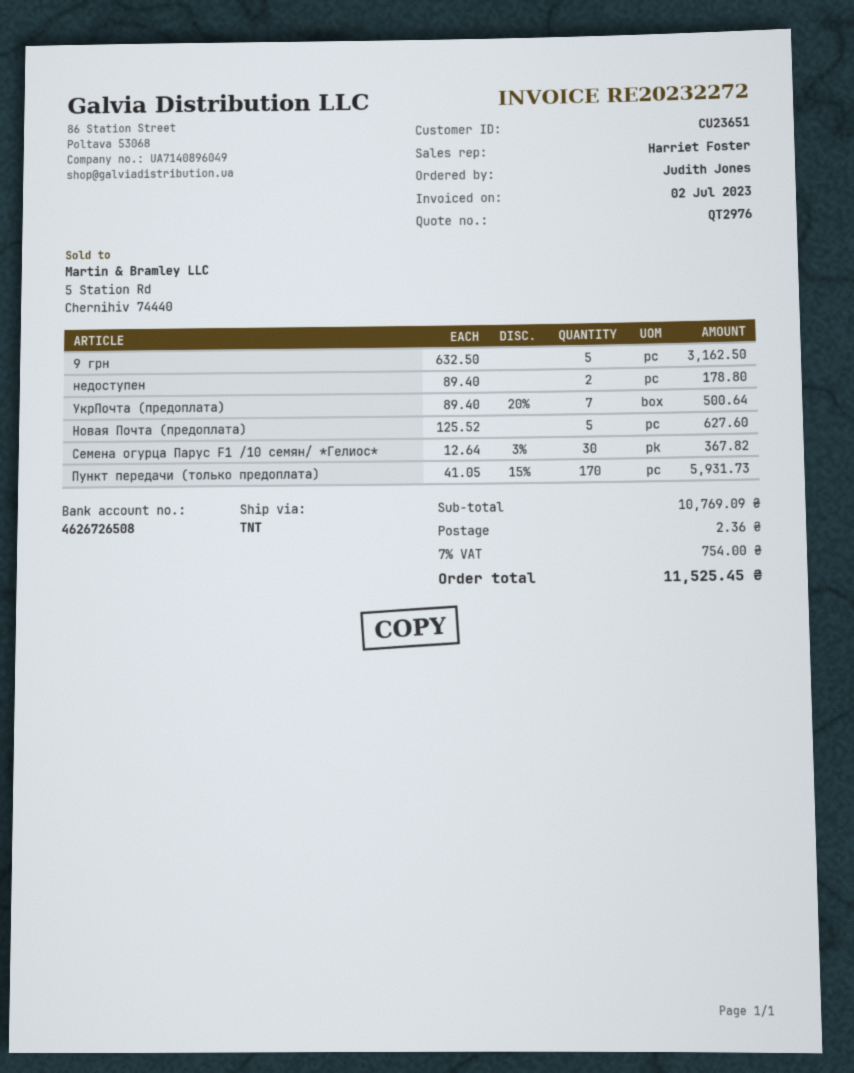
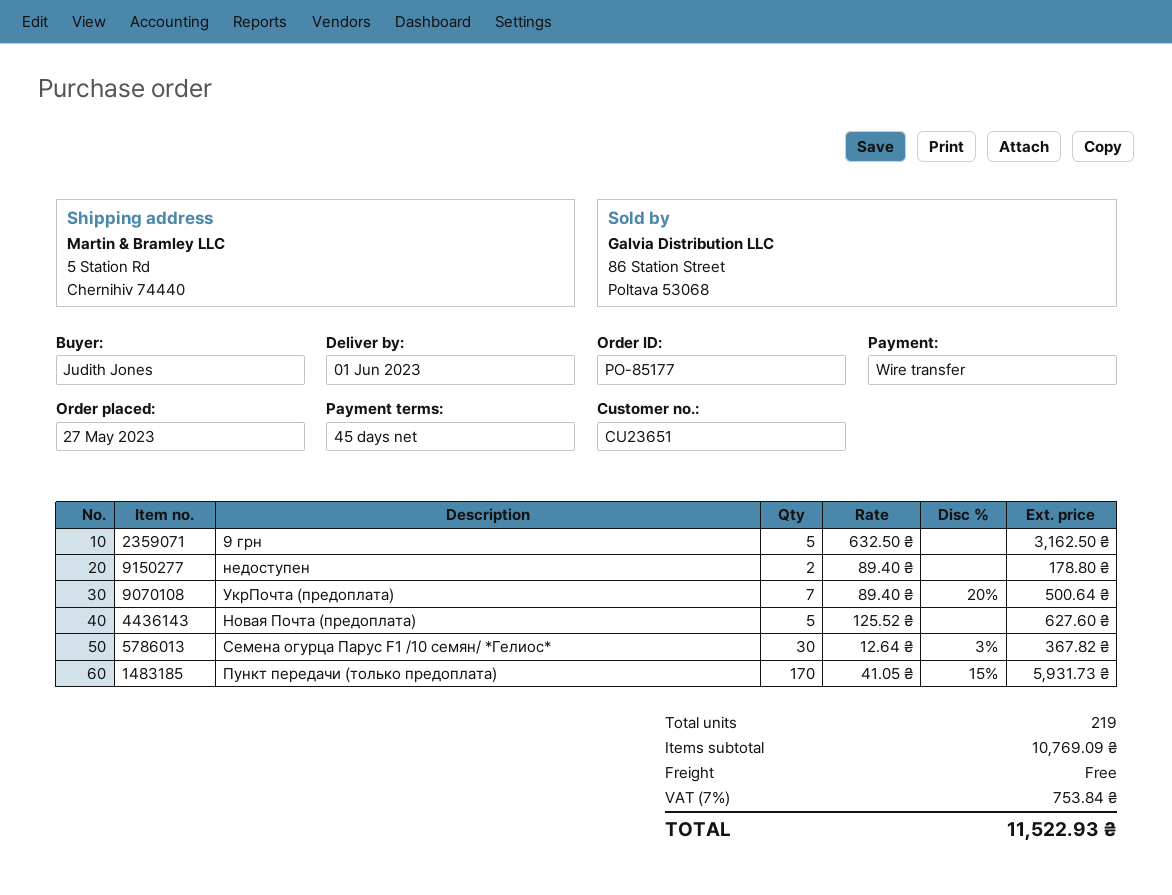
shipping: 2.36 -> 0.00
tax: 7% = 754.00 -> 7% = 753.84
total: 11525.45 -> 11522.93

